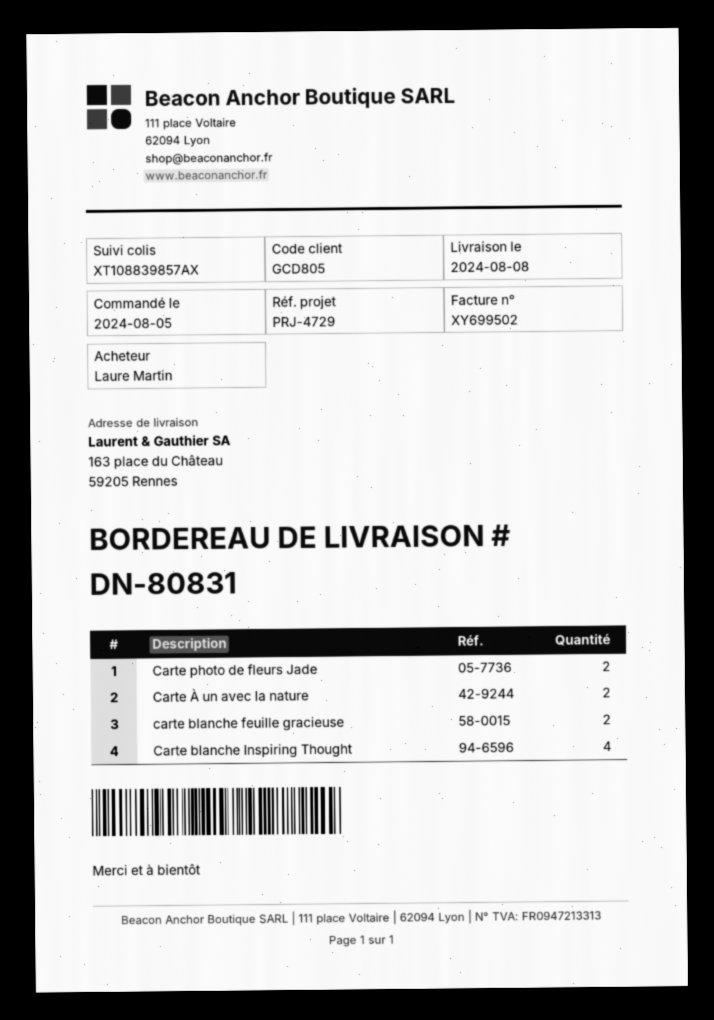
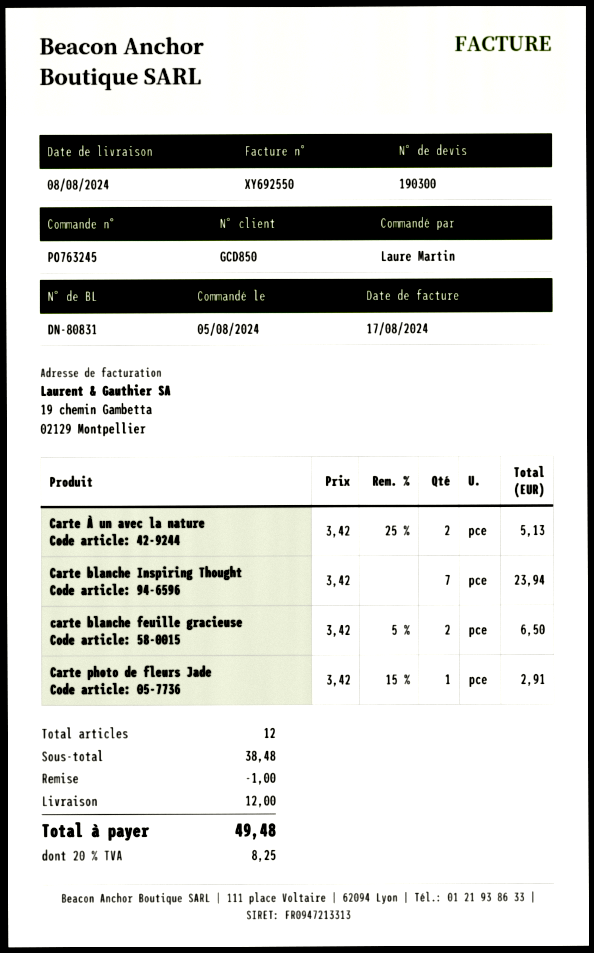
invoice number: XY699502 -> XY692550
customer number: GCD805 -> GCD850
Carte photo de fleurs Jade: 2 -> 1
Carte blanche Inspiring Thought: 4 -> 7

